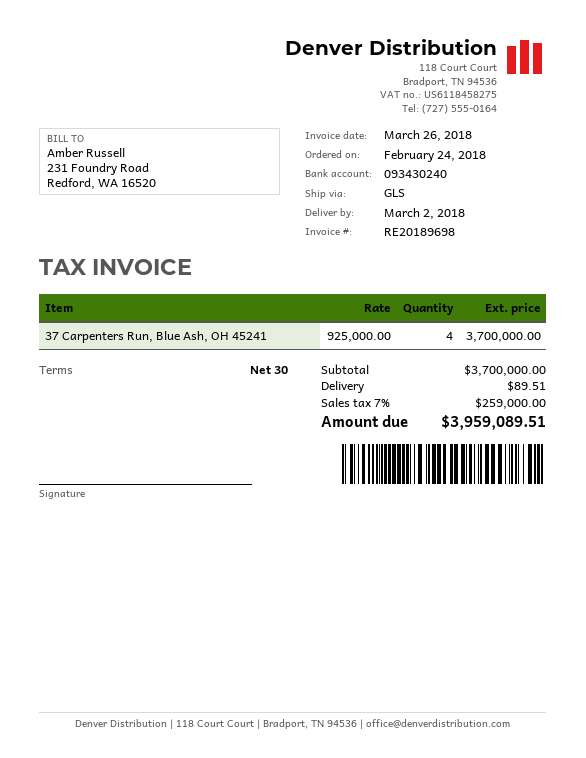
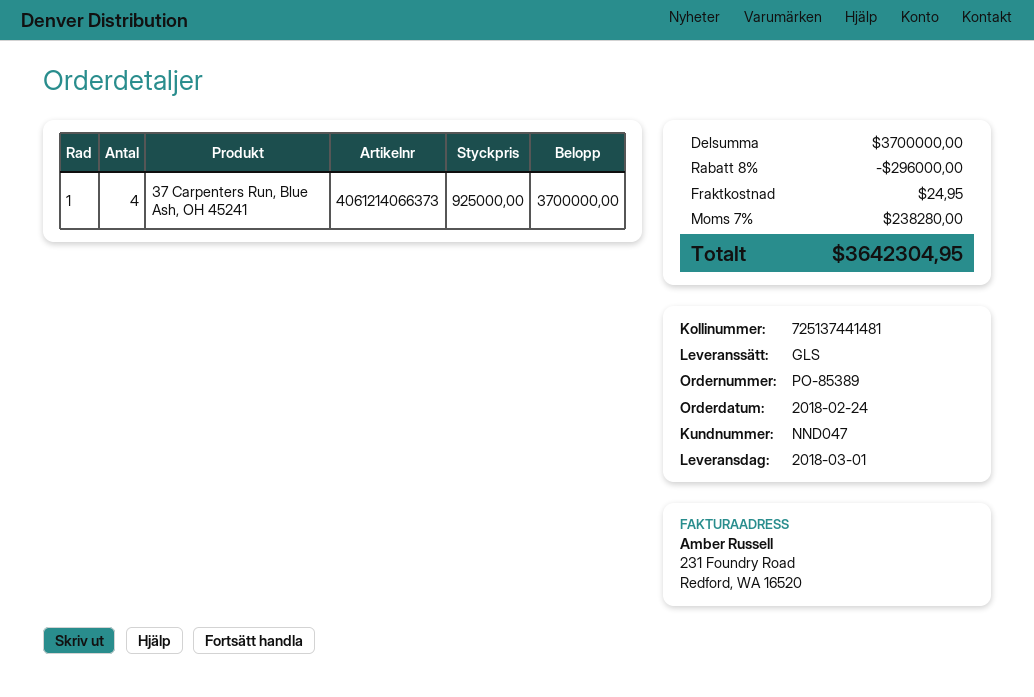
delivery date: 2018-03-02 -> 2018-03-01
discount: none -> 8% = 296000.00
shipping: 89.51 -> 24.95
tax: 7% = 259000.00 -> 7% = 238280.00
total: 3959089.51 -> 3642304.95

